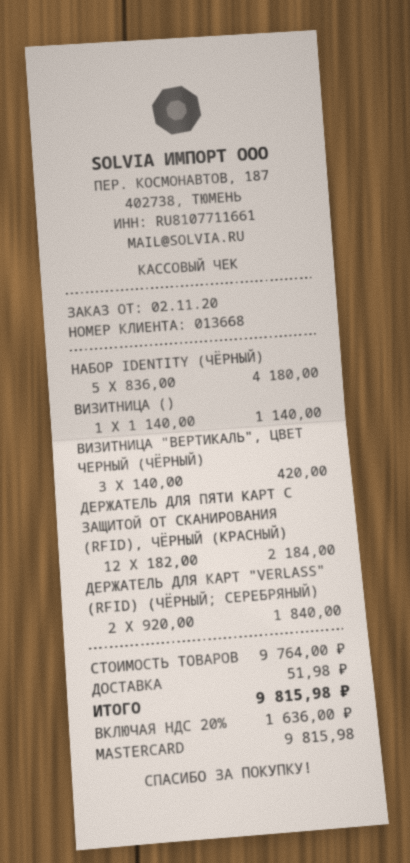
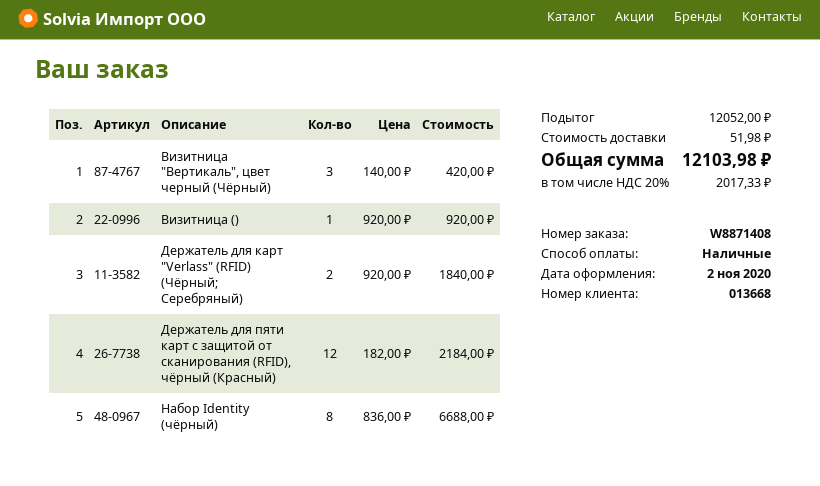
payment method: Mastercard -> cash
НАБОР IDENTITY (ЧЁРНЫЙ): 5 x 836.00 = 4180.00 -> 8 x 836.00 = 6688.00
ВИЗИТНИЦА (): 1 x 1140.00 = 1140.00 -> 1 x 920.00 = 920.00
subtotal: 9764.00 -> 12052.00
tax: 20% = 1636.00 -> 20% = 2017.33
total: 9815.98 -> 12103.98

